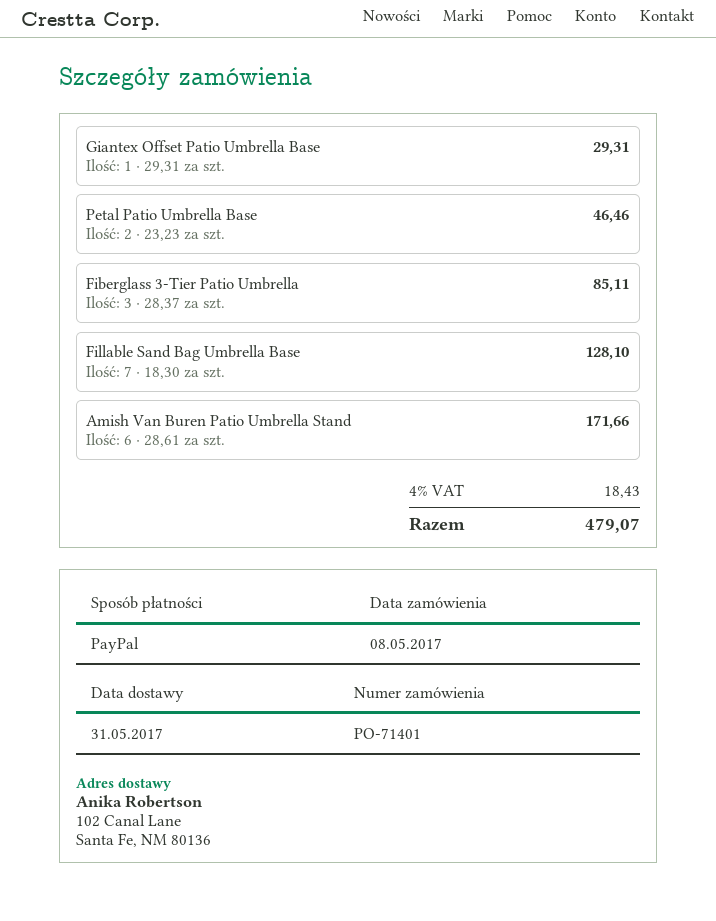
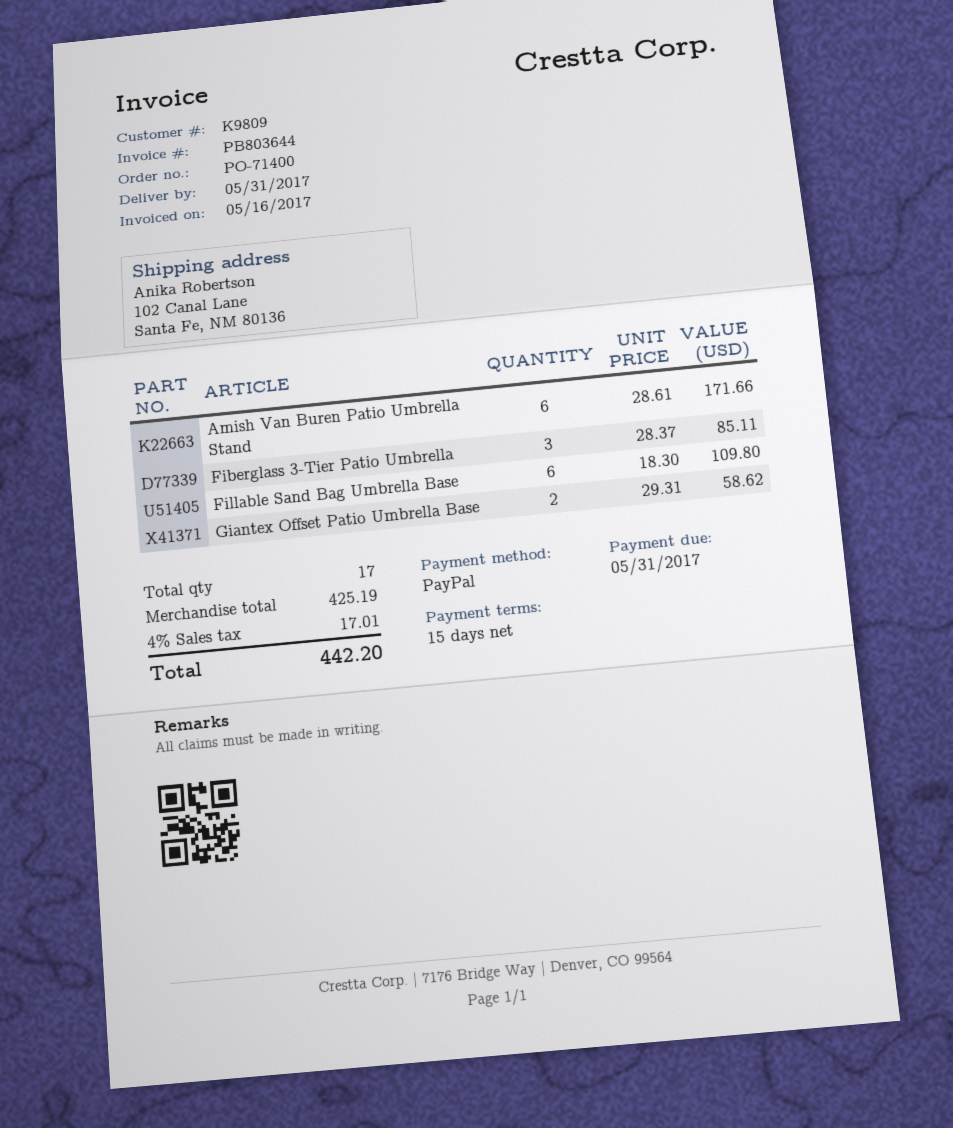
order number: PO-71401 -> PO-71400
Giantex Offset Patio Umbrella Base: 1 x 29.31 = 29.31 -> 2 x 29.31 = 58.62
Petal Patio Umbrella Base: 2 x 23.23 = 46.46 -> none
Fillable Sand Bag Umbrella Base: 7 x 18.30 = 128.10 -> 6 x 18.30 = 109.80
tax: 4% = 18.43 -> 4% = 17.01
total: 479.07 -> 442.20

